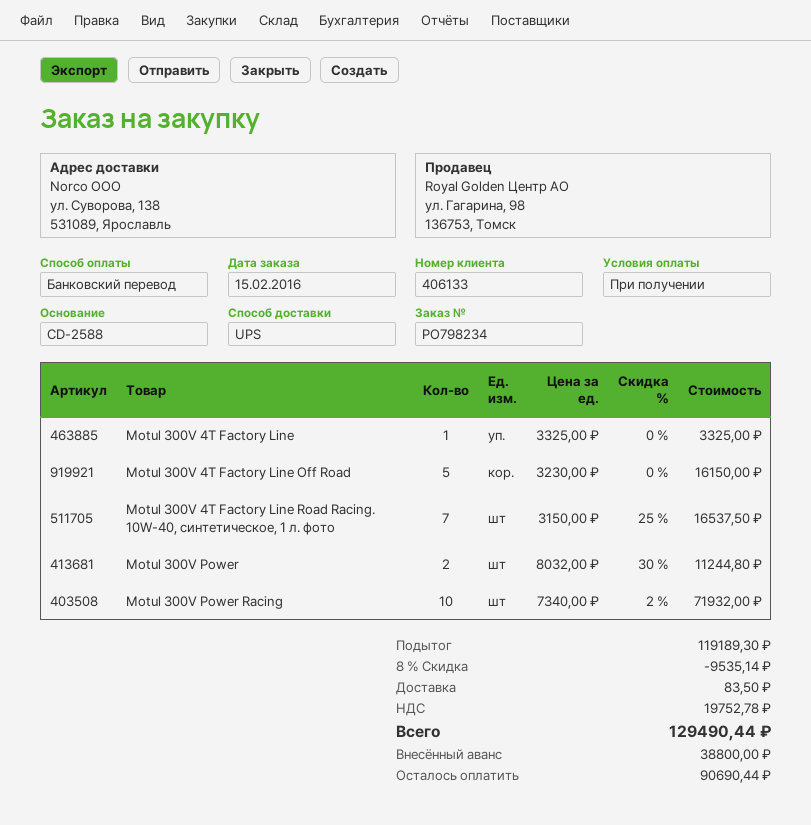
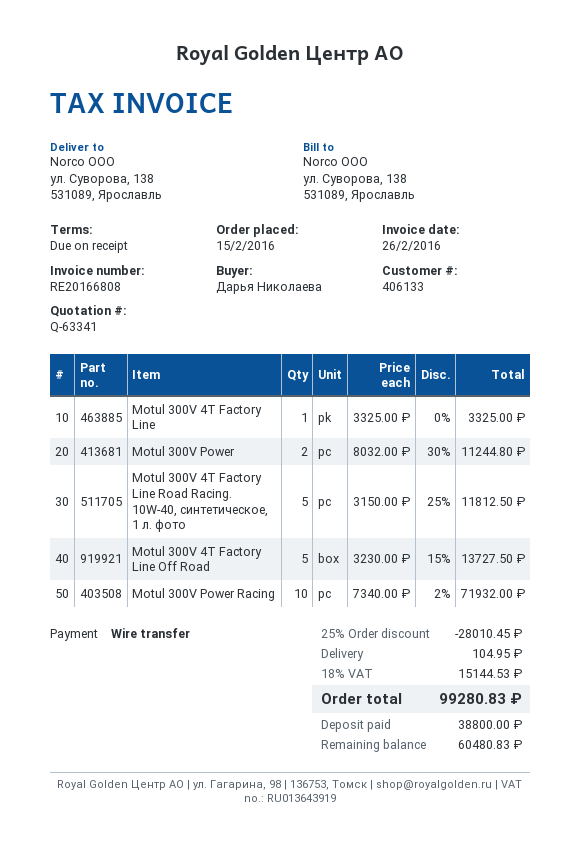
Motul 300V 4T Factory Line Off Road: 5 x 3230.00 = 16150.00 -> 5 x 3230.00 - 15% = 13727.50
Motul 300V 4T Factory Line Road Racing. 10W-40, синтетическое, 1 л. фото: 7 x 3150.00 - 25% = 16537.50 -> 5 x 3150.00 - 25% = 11812.50
discount: 8% = 9535.14 -> 25% = 28010.45
shipping: 83.50 -> 104.95
tax: 19752.78 -> 15144.53
total: 129490.44 -> 99280.83
balance: 90690.44 -> 60480.83

